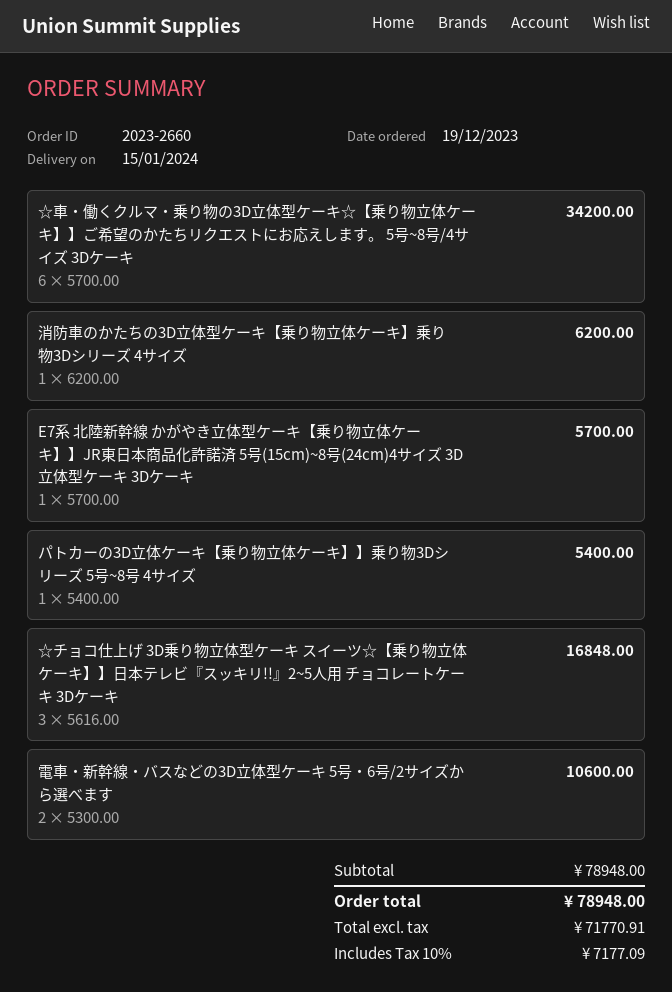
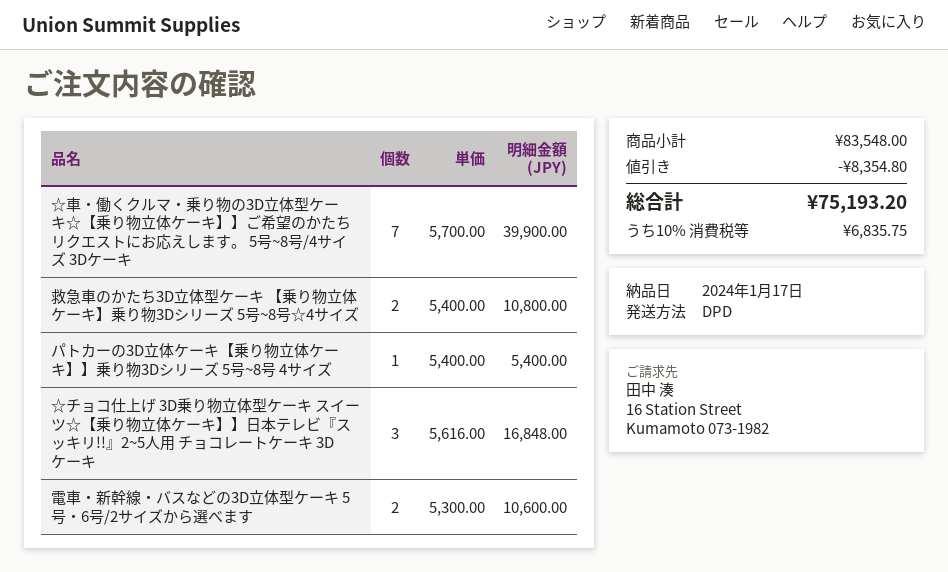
delivery date: 2024-01-15 -> 2024-01-17
☆車・働くクルマ・乗り物の3D立体型ケーキ☆【乗り物立体ケーキ】】ご希望のかたちリクエストにお応えします。 5号~8号/4サイズ 3Dケーキ: 6 x 5700.00 = 34200.00 -> 7 x 5700.00 = 39900.00
消防車のかたちの3D立体型ケーキ【乗り物立体ケーキ】乗り物3Dシリーズ 4サイズ: 1 x 6200.00 = 6200.00 -> none
E7系 北陸新幹線 かがやき立体型ケーキ【乗り物立体ケーキ】】JR東日本商品化許諾済 5号(15cm)~8号(24cm)4サイズ 3D立体型ケーキ 3Dケーキ: 1 x 5700.00 = 5700.00 -> none
救急車のかたち3D立体型ケーキ 【乗り物立体ケーキ】乗り物3Dシリーズ 5号~8号☆4サイズ: none -> 2 x 5400.00 = 10800.00
subtotal: 78948.00 -> 83548.00
discount: none -> 8354.80
tax: 10% = 7177.09 -> 10% = 6835.75
total: 78948.00 -> 75193.20

